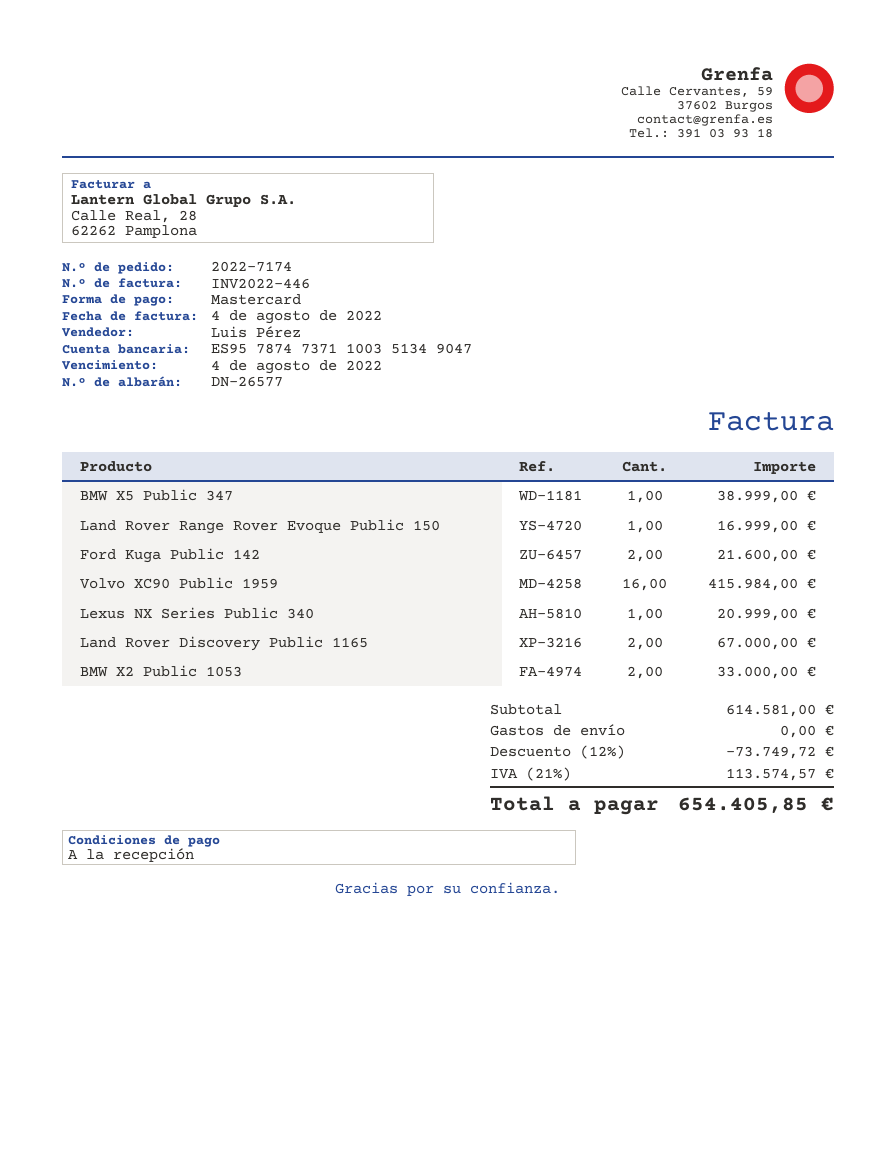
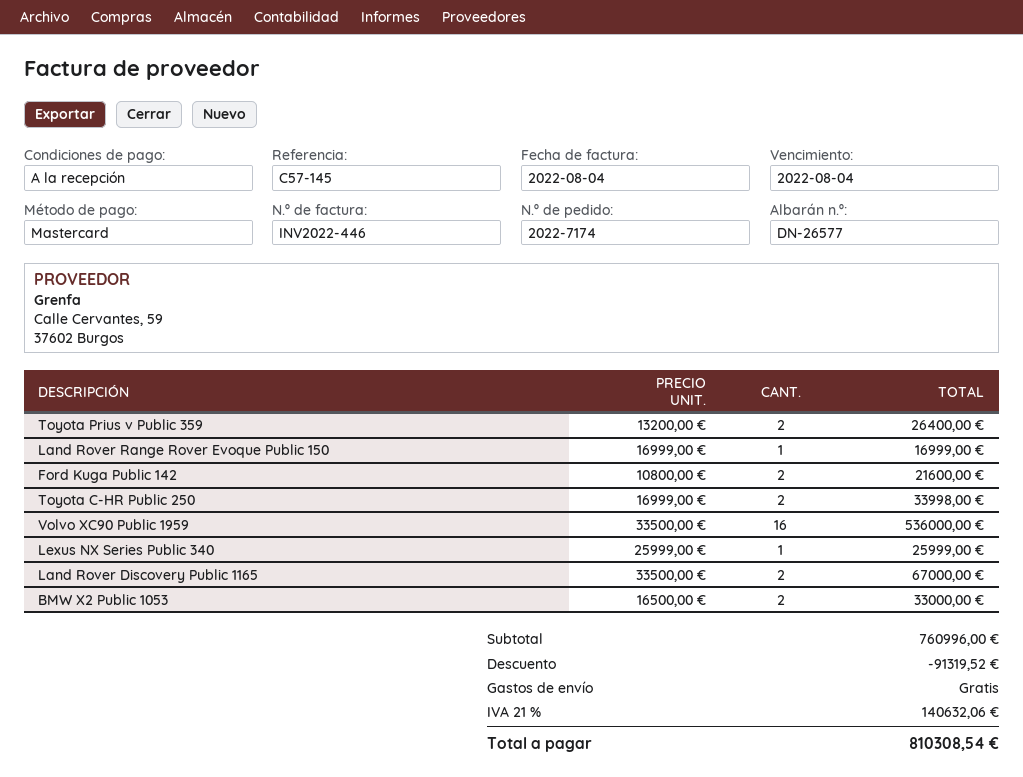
BMW X5 Public 347: 1 for 38999.00 -> none
Volvo XC90 Public 1959: 16 for 415984.00 -> 16 for 536000.00
Lexus NX Series Public 340: 1 for 20999.00 -> 1 for 25999.00
Toyota Prius v Public 359: none -> 2 for 26400.00
Toyota C-HR Public 250: none -> 2 for 33998.00
subtotal: 614581.00 -> 760996.00
discount: 73749.72 -> 91319.52
tax: 21% = 113574.57 -> 21% = 140632.06
total: 654405.85 -> 810308.54

